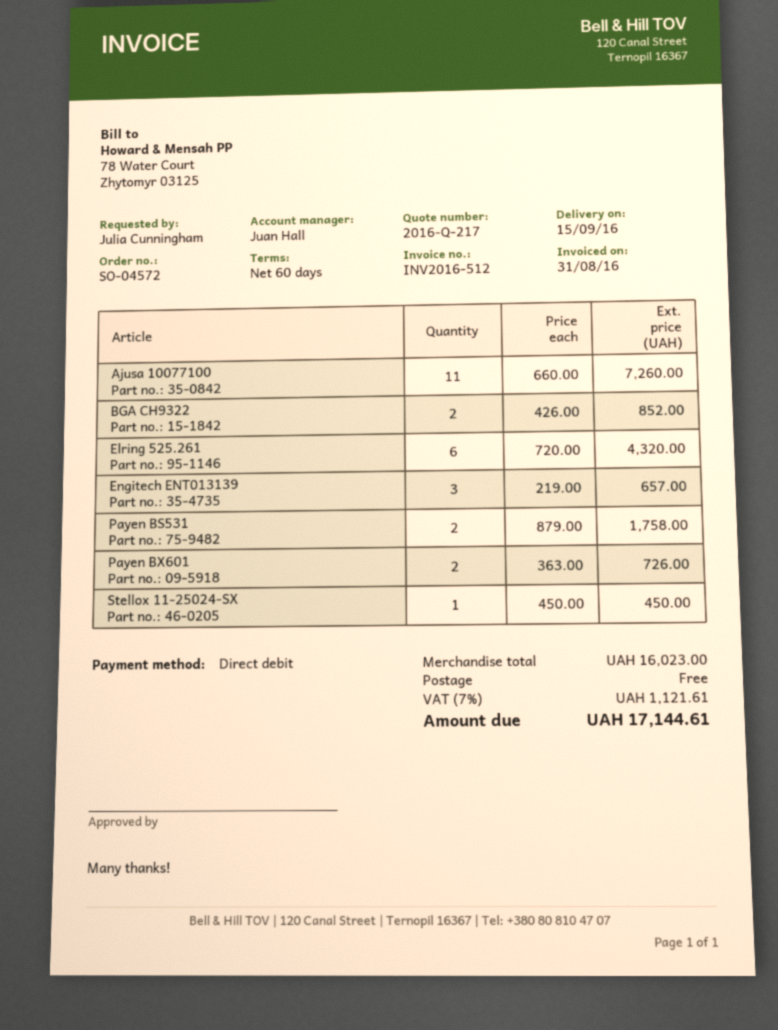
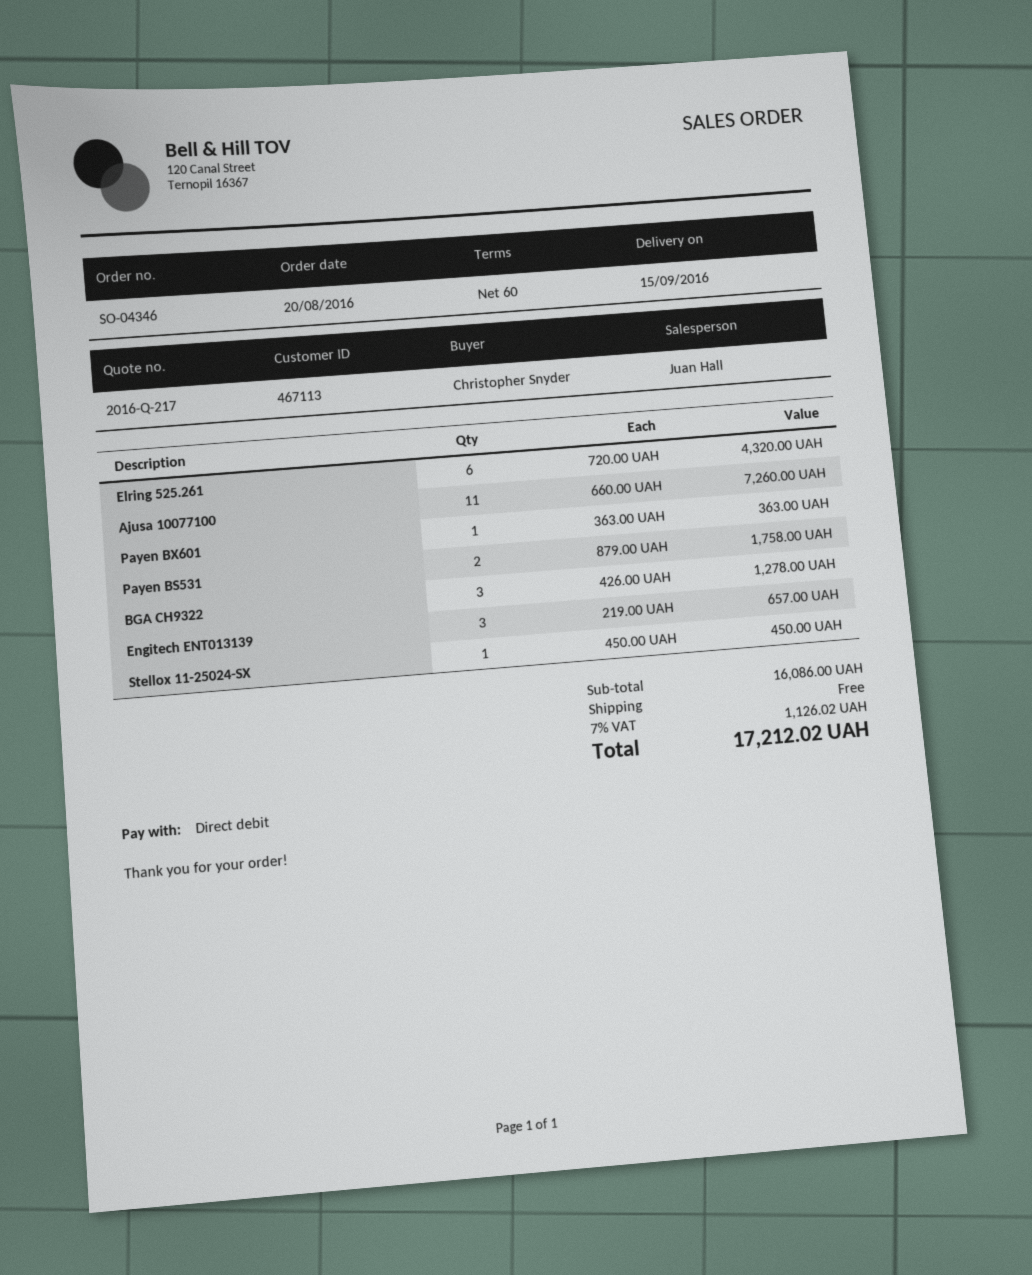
order number: SO-04572 -> SO-04346
ordered by: Julia Cunningham -> Christopher Snyder
BGA CH9322: 2 x 426.00 = 852.00 -> 3 x 426.00 = 1278.00
Payen BX601: 2 x 363.00 = 726.00 -> 1 x 363.00 = 363.00
subtotal: 16023.00 -> 16086.00
tax: 7% = 1121.61 -> 7% = 1126.02
total: 17144.61 -> 17212.02

